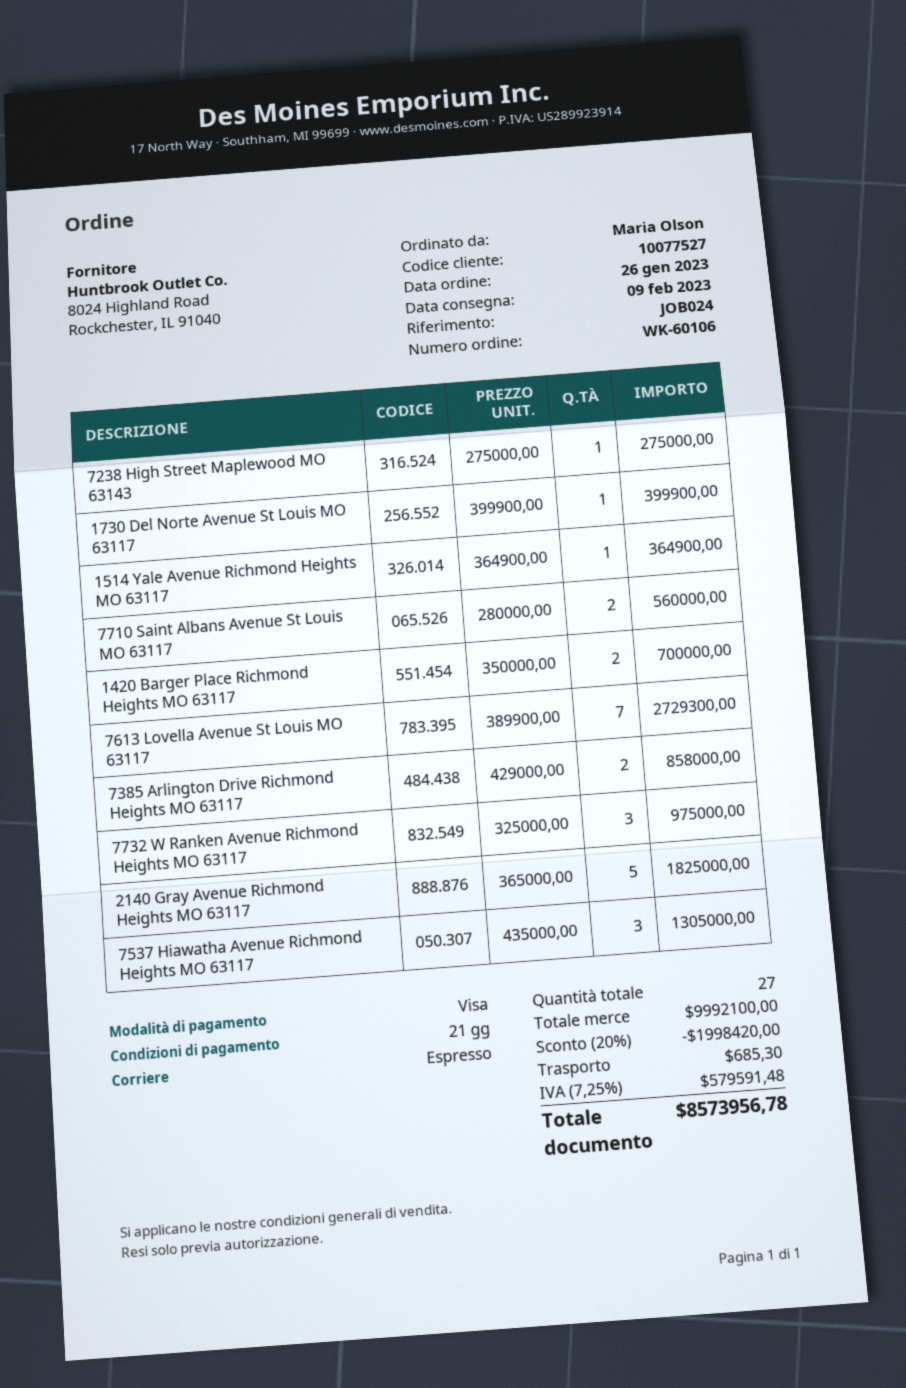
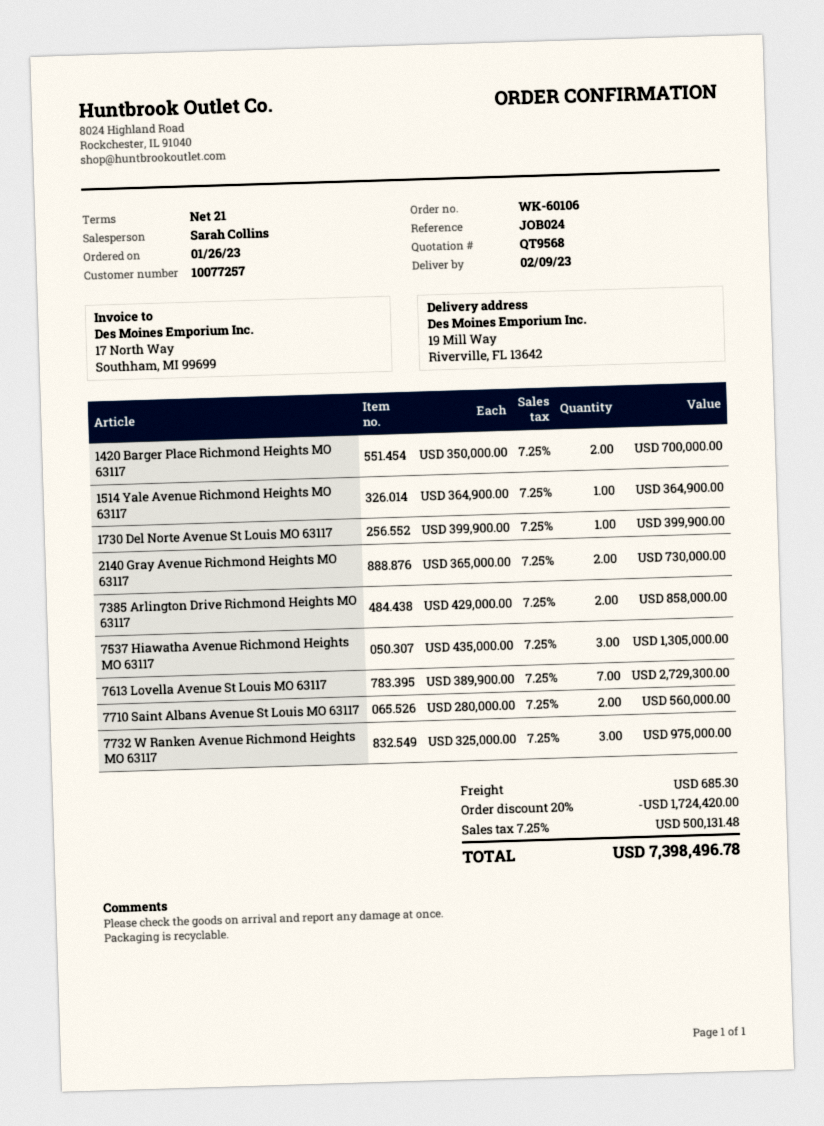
customer number: 10077527 -> 10077257
7238 High Street Maplewood MO 63143: 1 x 275000.00 = 275000.00 -> none
2140 Gray Avenue Richmond Heights MO 63117: 5 x 365000.00 = 1825000.00 -> 2 x 365000.00 = 730000.00
discount: 20% = 1998420.00 -> 20% = 1724420.00
tax: 7.25% = 579591.48 -> 7.25% = 500131.48
total: 8573956.78 -> 7398496.78

